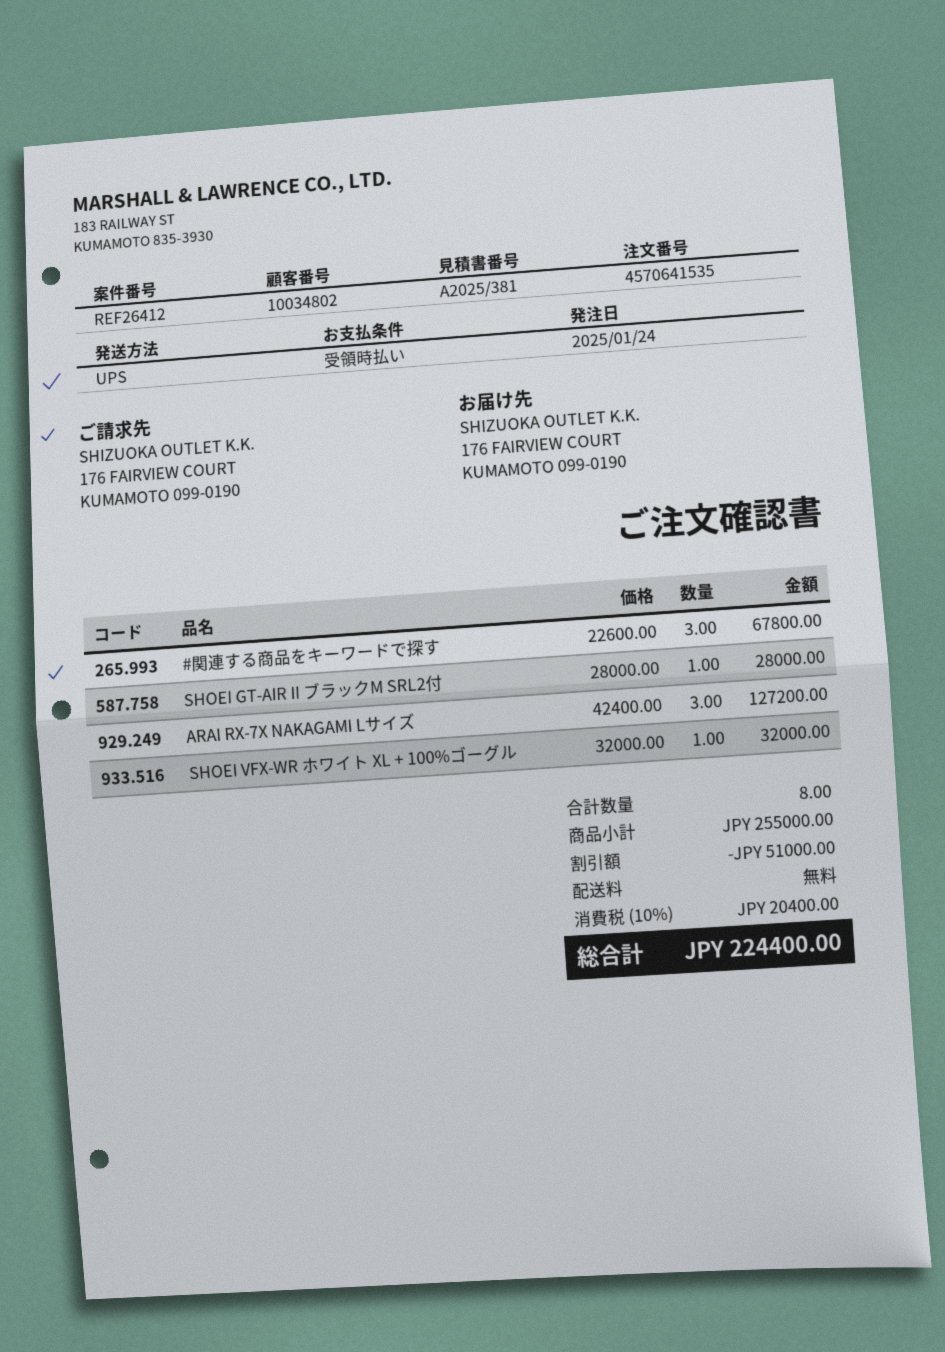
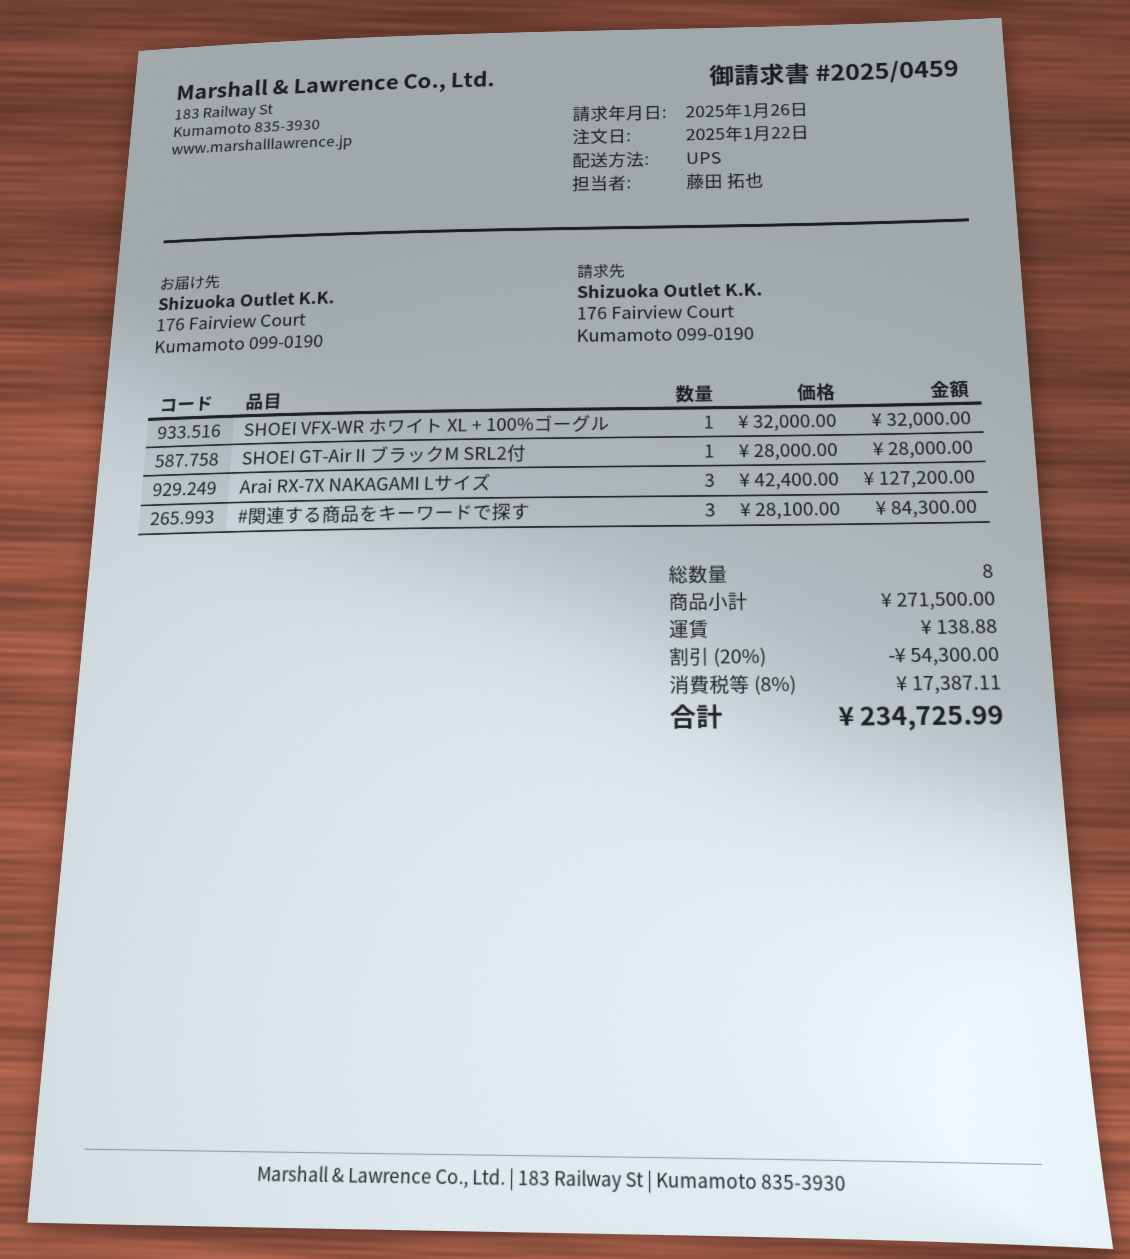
order date: 2025-01-24 -> 2025-01-22
#関連する商品をキーワードで探す: 3 x 22600.00 = 67800.00 -> 3 x 28100.00 = 84300.00
subtotal: 255000.00 -> 271500.00
discount: 51000.00 -> 54300.00
shipping: 0.00 -> 138.88
tax: 10% = 20400.00 -> 8% = 17387.11
total: 224400.00 -> 234725.99

